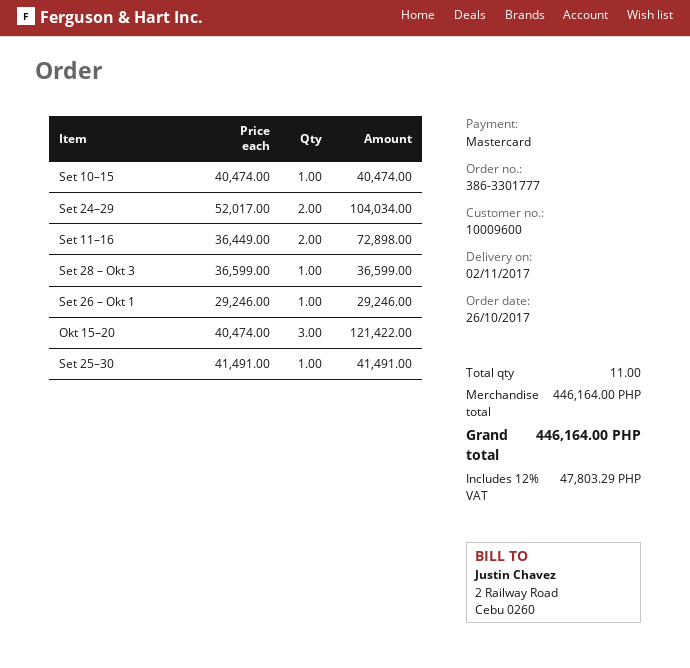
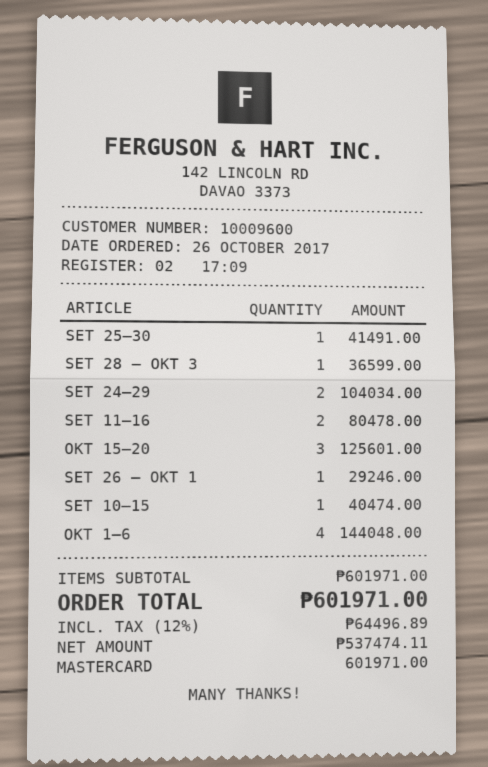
Set 11–16: 2 for 72898.00 -> 2 for 80478.00
Okt 15–20: 3 for 121422.00 -> 3 for 125601.00
OKT 1–6: none -> 4 for 144048.00
subtotal: 446164.00 -> 601971.00
tax: 12% = 47803.29 -> 12% = 64496.89
total: 446164.00 -> 601971.00

